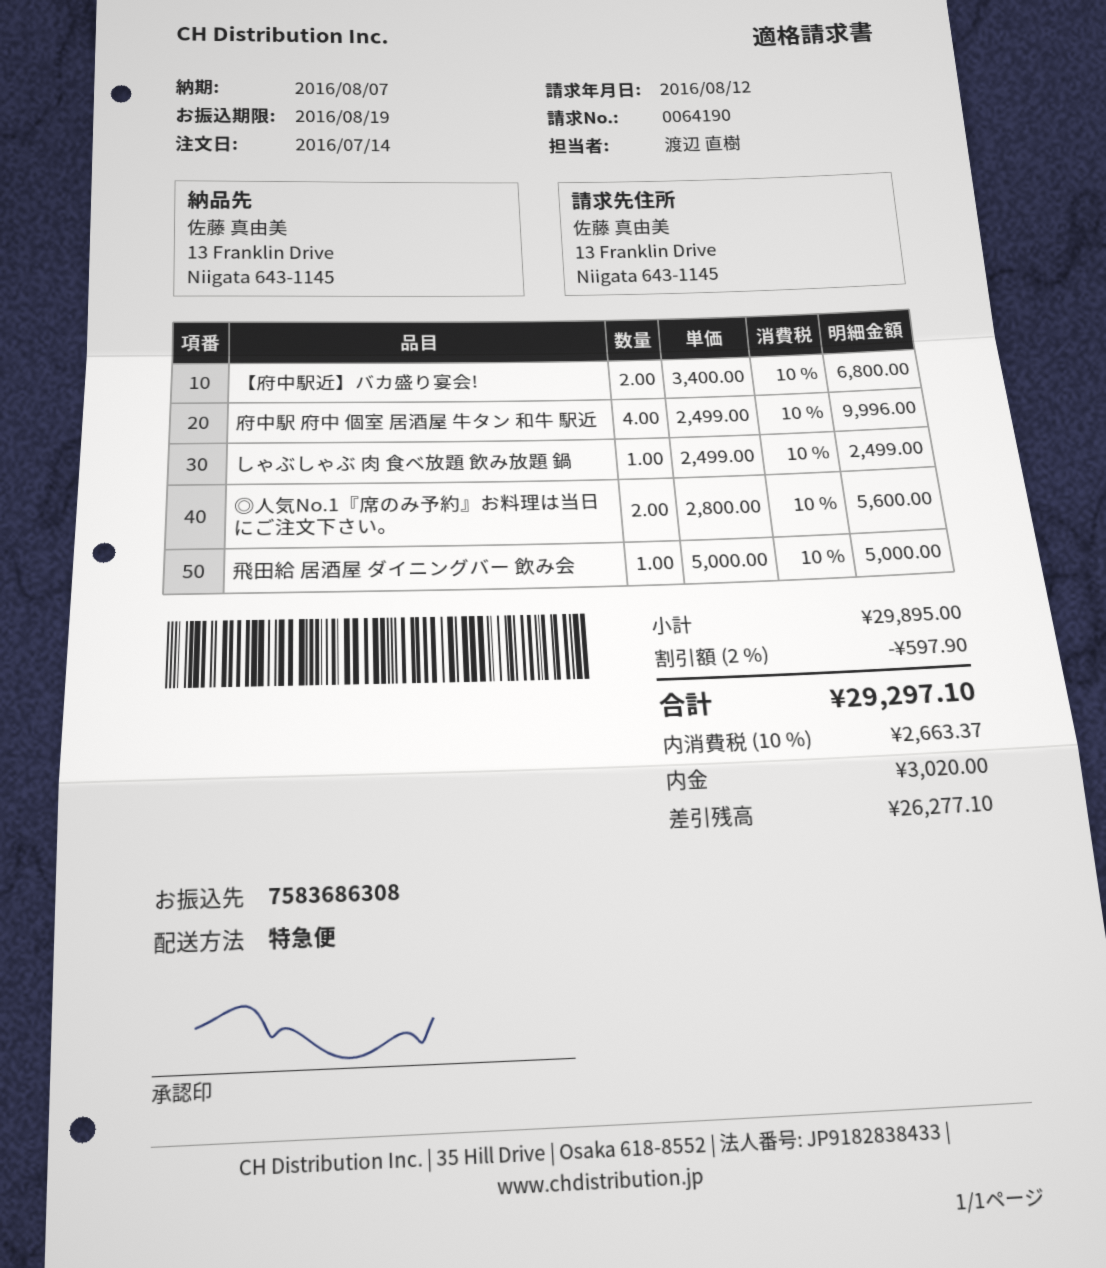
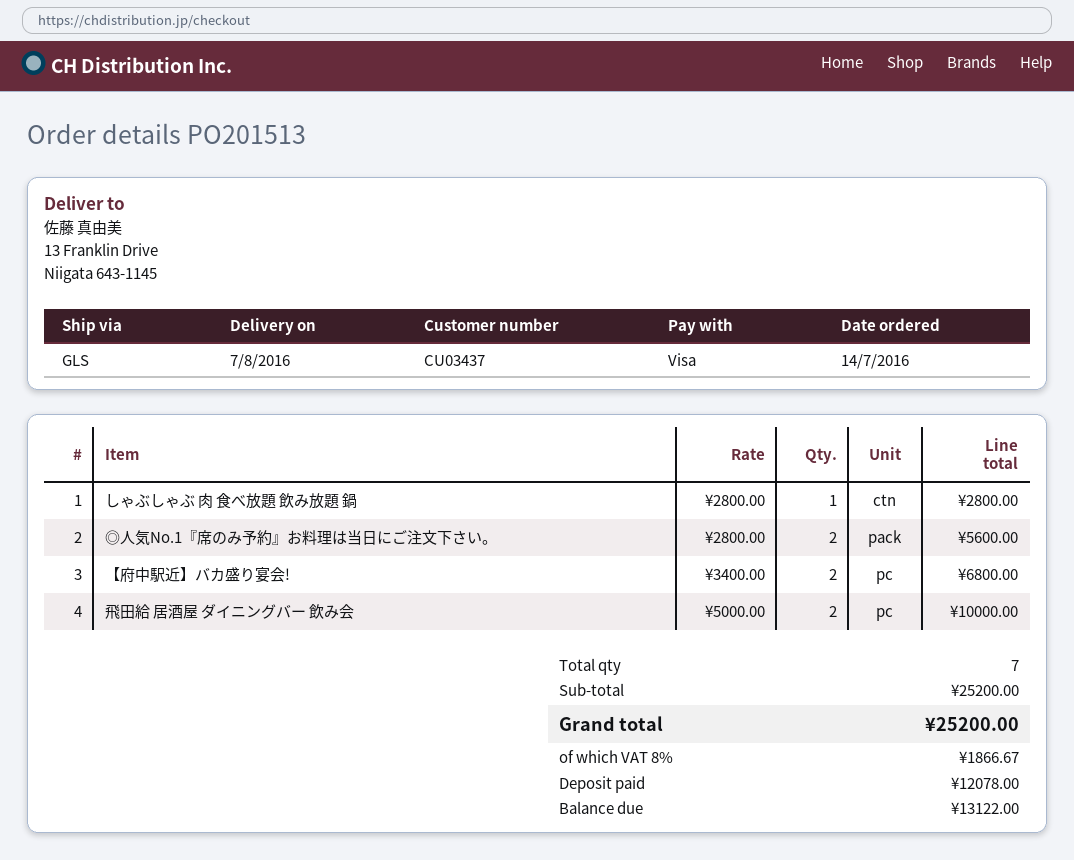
shipping method: express -> GLS
府中駅 府中 個室 居酒屋 牛タン 和牛 駅近: 4 x 2499.00 = 9996.00 -> none
しゃぶしゃぶ 肉 食べ放題 飲み放題 鍋: 1 x 2499.00 = 2499.00 -> 1 x 2800.00 = 2800.00
飛田給 居酒屋 ダイニングバー 飲み会: 1 x 5000.00 = 5000.00 -> 2 x 5000.00 = 10000.00
subtotal: 29895.00 -> 25200.00
discount: 2% = 597.90 -> none
tax: 10% = 2663.37 -> 8% = 1866.67
total: 29297.10 -> 25200.00
deposit: 3020.00 -> 12078.00
balance: 26277.10 -> 13122.00

